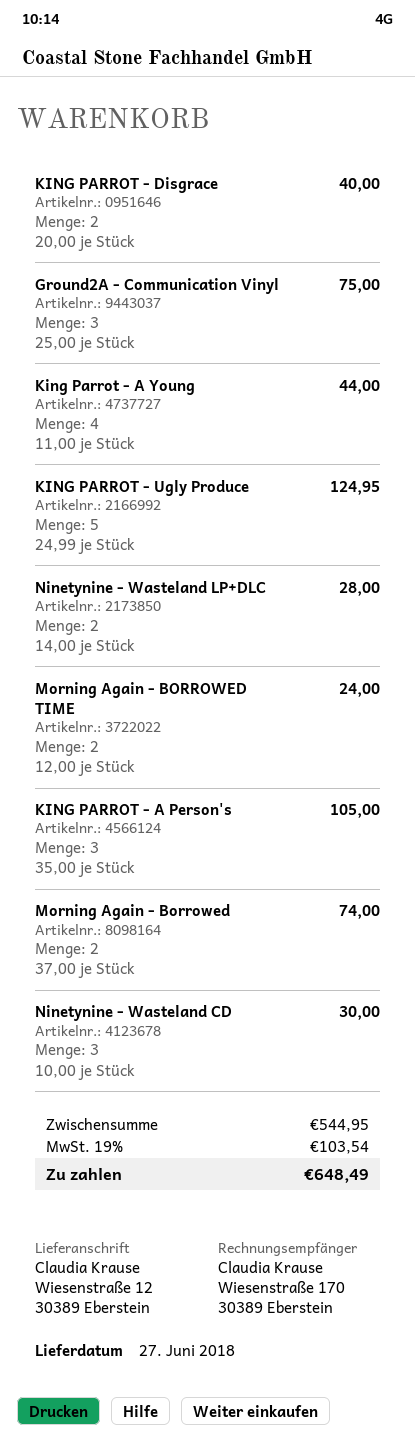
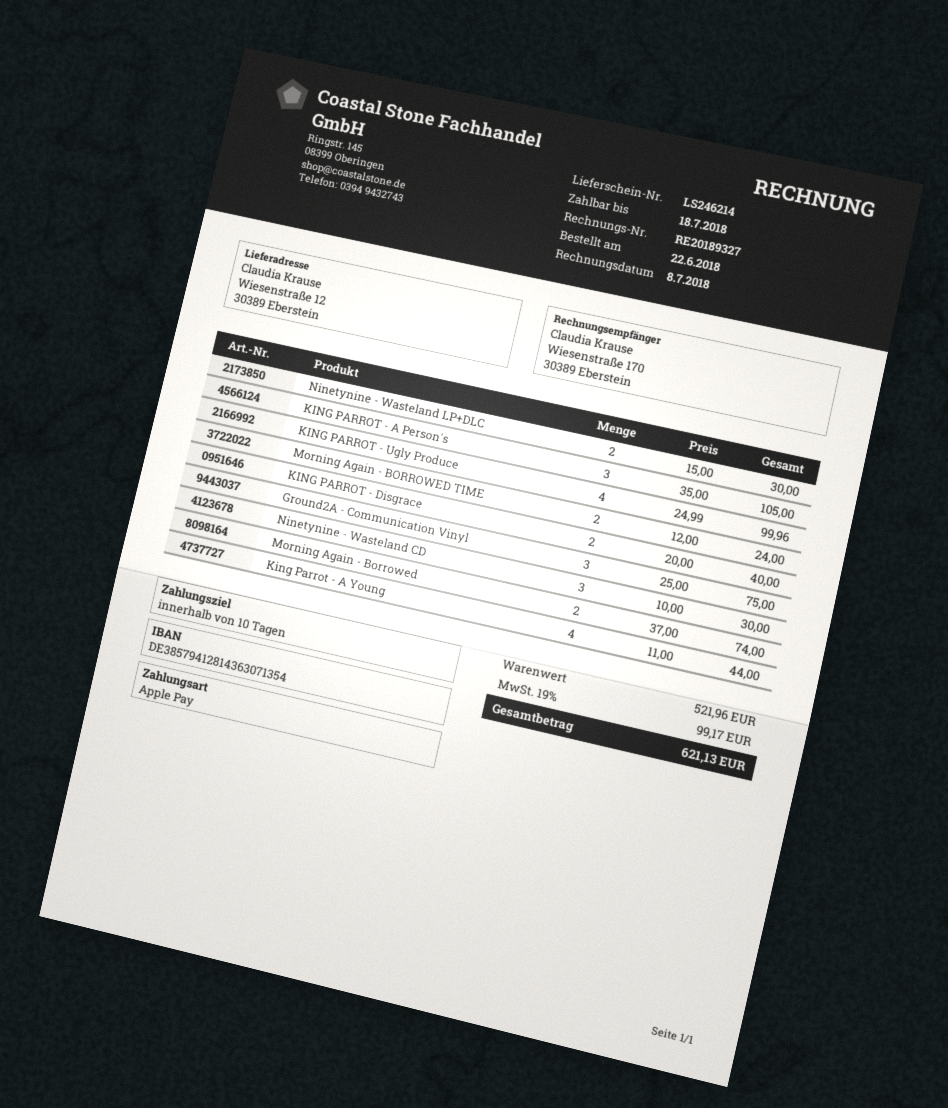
KING PARROT - Ugly Produce: 5 x 24.99 = 124.95 -> 4 x 24.99 = 99.96
Ninetynine - Wasteland LP+DLC: 2 x 14.00 = 28.00 -> 2 x 15.00 = 30.00
subtotal: 544.95 -> 521.96
tax: 19% = 103.54 -> 19% = 99.17
total: 648.49 -> 621.13

